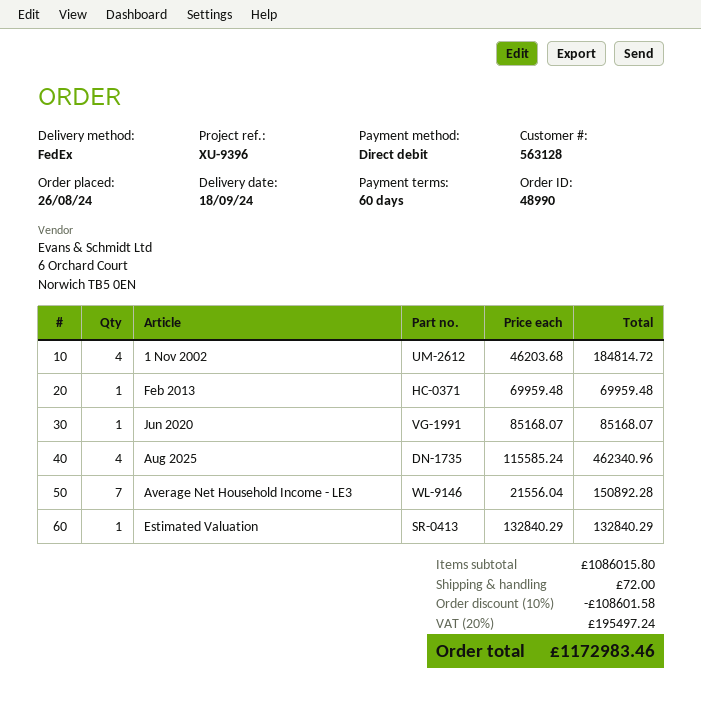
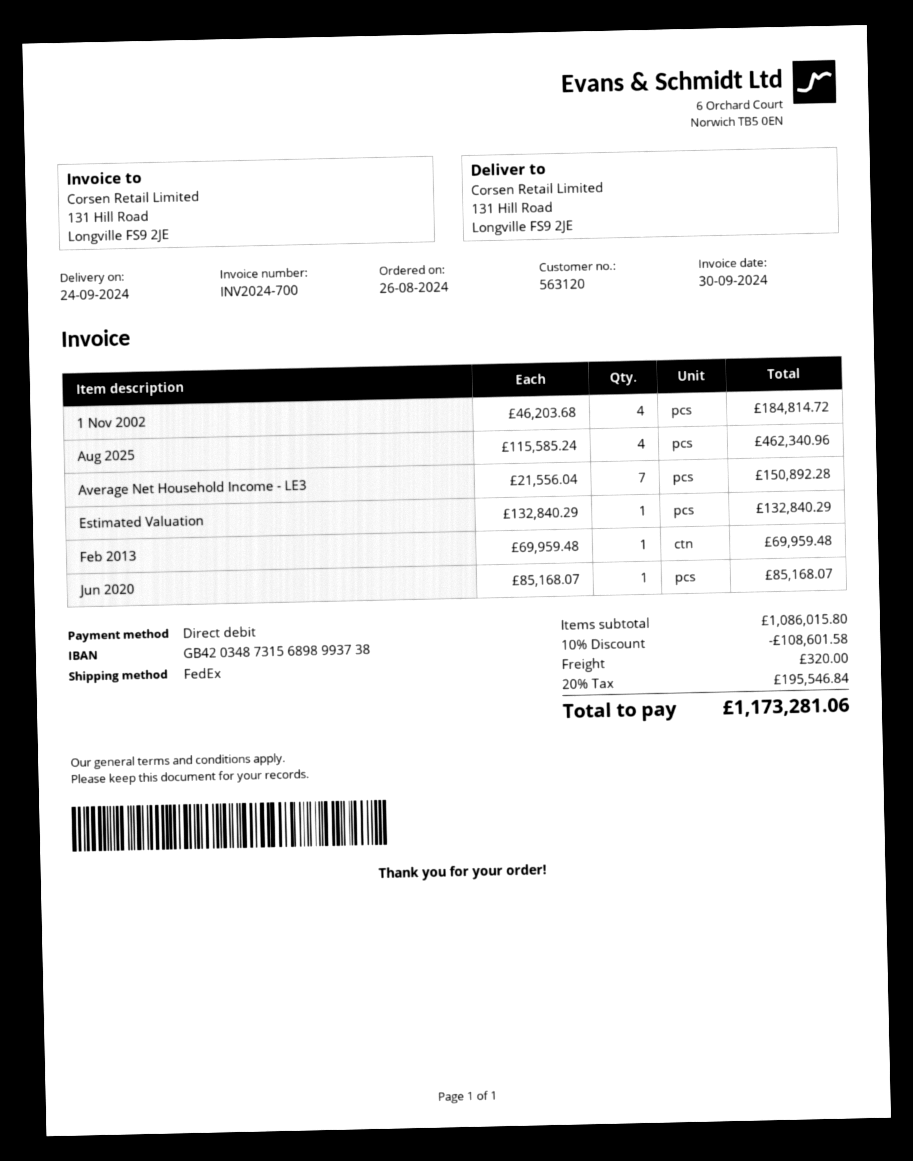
delivery date: 2024-09-18 -> 2024-09-24
customer number: 563128 -> 563120
shipping: 72.00 -> 320.00
tax: 20% = 195497.24 -> 20% = 195546.84
total: 1172983.46 -> 1173281.06

